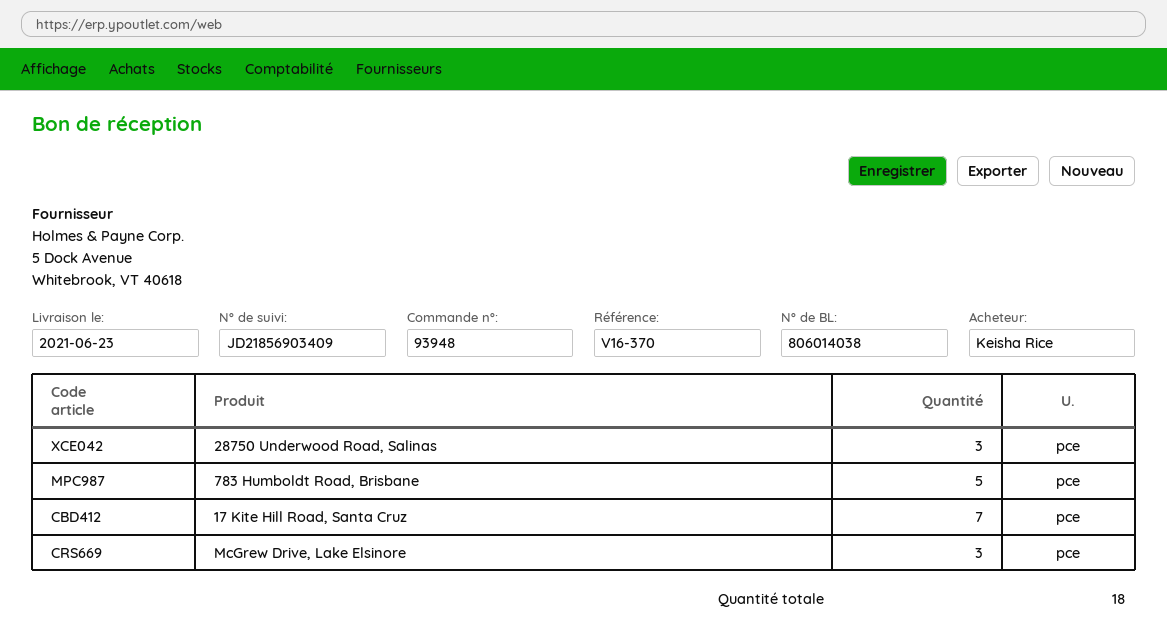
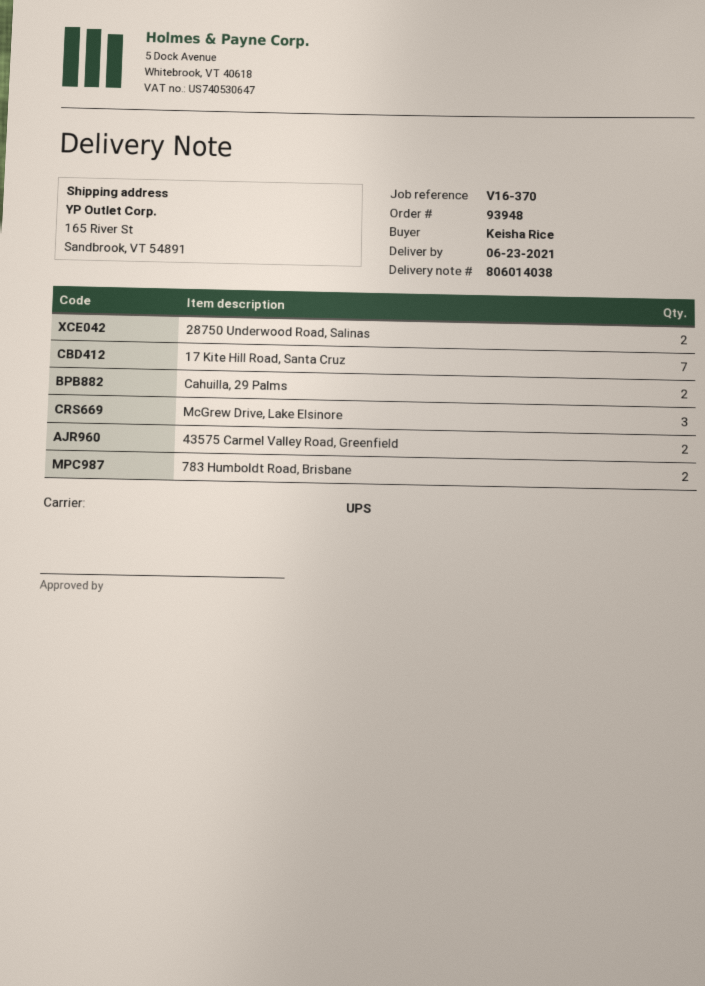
28750 Underwood Road, Salinas: 3 -> 2
783 Humboldt Road, Brisbane: 5 -> 2
Cahuilla, 29 Palms: none -> 2
43575 Carmel Valley Road, Greenfield: none -> 2

